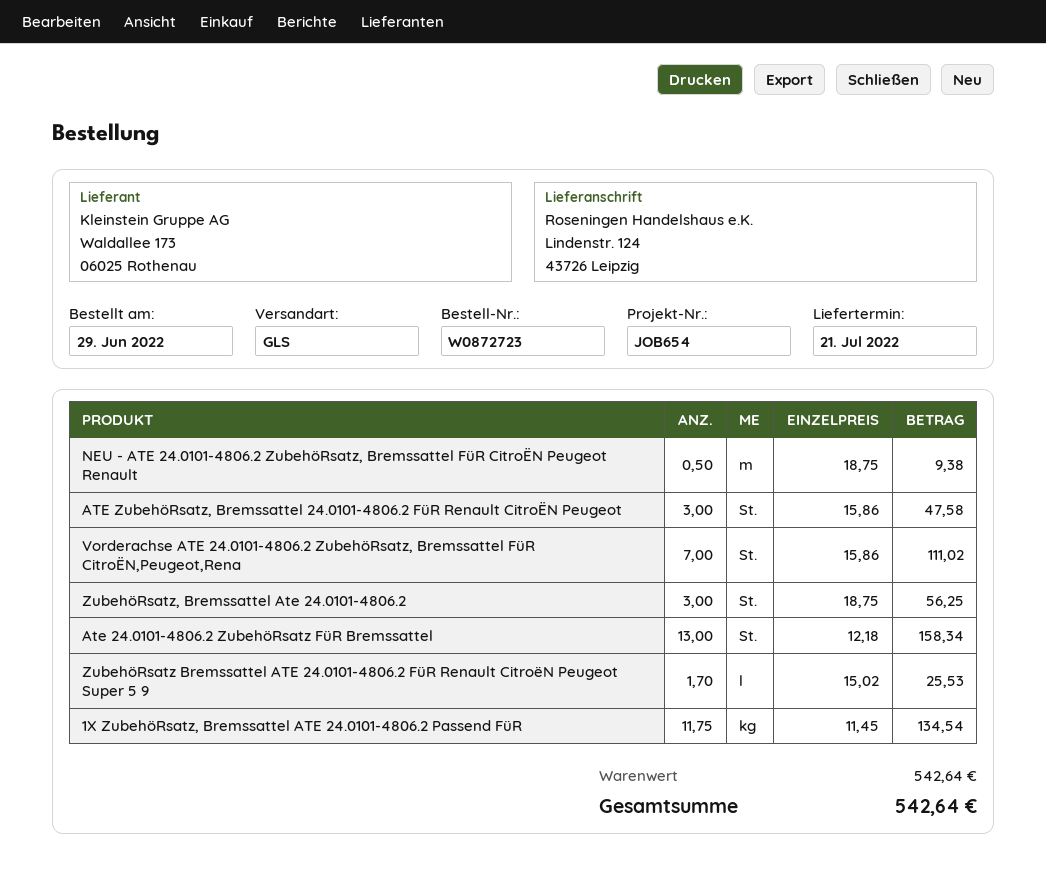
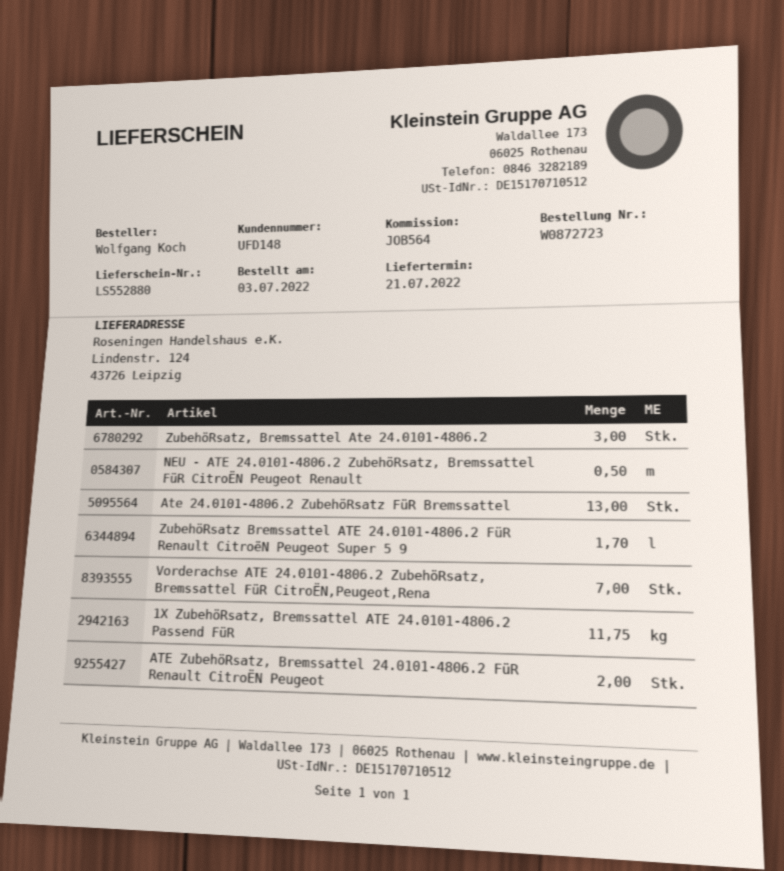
order date: 2022-06-29 -> 2022-07-03
reference: JOB654 -> JOB564
ATE ZubehöRsatz, Bremssattel 24.0101-4806.2 FüR Renault CitroËN Peugeot: 3 -> 2

